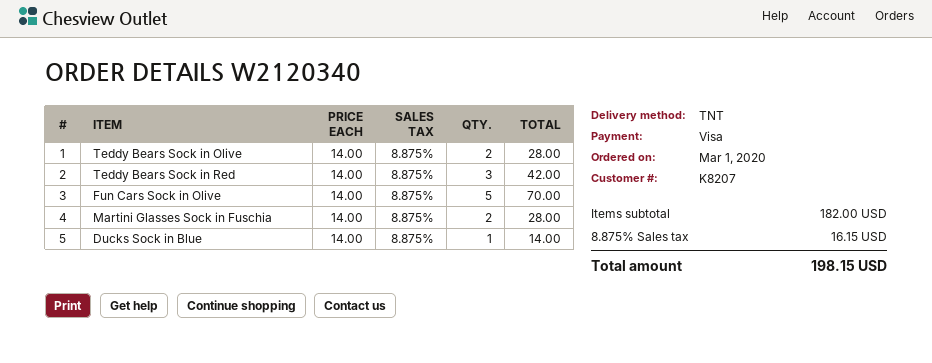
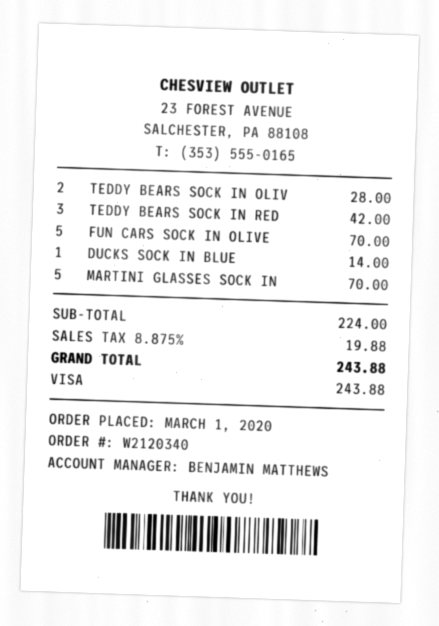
Martini Glasses Sock in Fuschia: 2 for 28.00 -> 5 for 70.00
subtotal: 182.00 -> 224.00
tax: 8.875% = 16.15 -> 8.875% = 19.88
total: 198.15 -> 243.88

